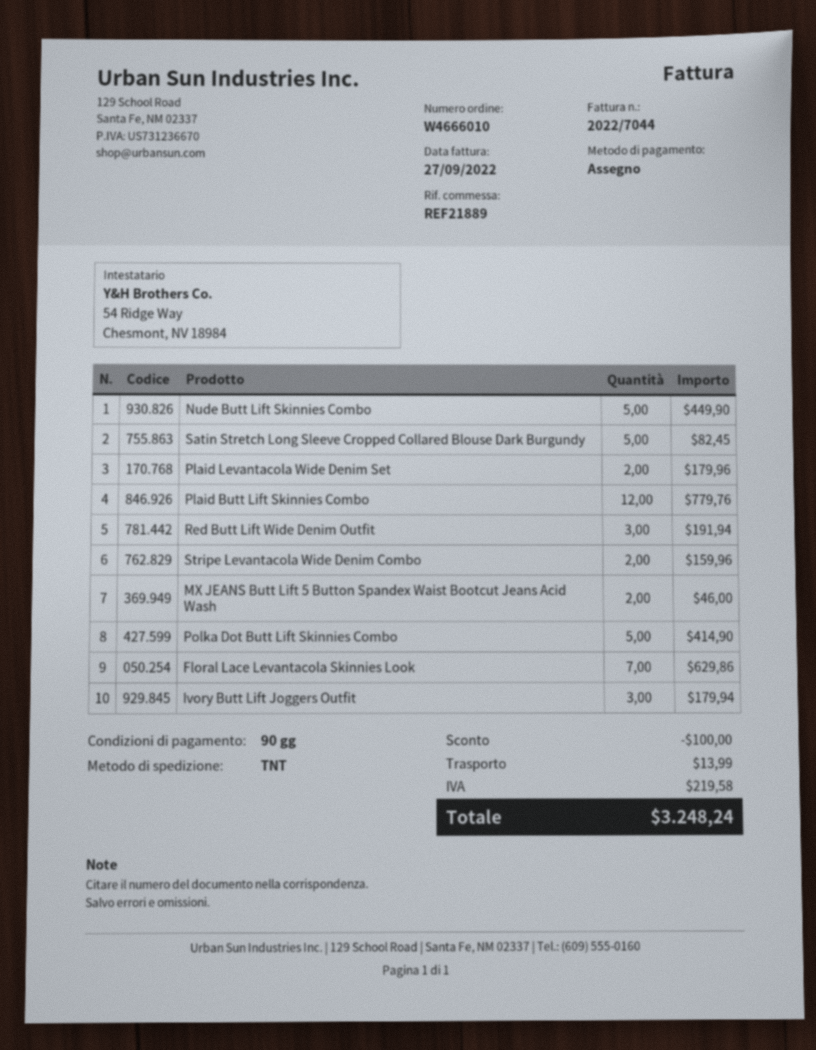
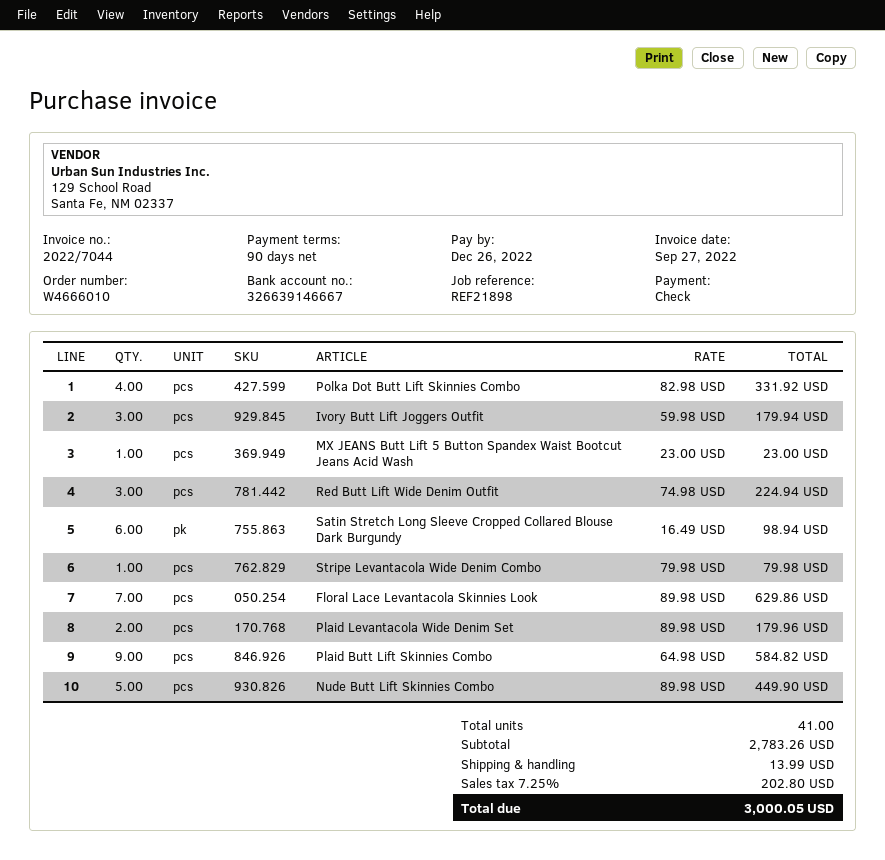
reference: REF21889 -> REF21898
Satin Stretch Long Sleeve Cropped Collared Blouse Dark Burgundy: 5 for 82.45 -> 6 for 98.94
Plaid Butt Lift Skinnies Combo: 12 for 779.76 -> 9 for 584.82
Red Butt Lift Wide Denim Outfit: 3 for 191.94 -> 3 for 224.94
Stripe Levantacola Wide Denim Combo: 2 for 159.96 -> 1 for 79.98
MX JEANS Butt Lift 5 Button Spandex Waist Bootcut Jeans Acid Wash: 2 for 46.00 -> 1 for 23.00
Polka Dot Butt Lift Skinnies Combo: 5 for 414.90 -> 4 for 331.92
discount: 100.00 -> none
tax: 219.58 -> 202.80
total: 3248.24 -> 3000.05

